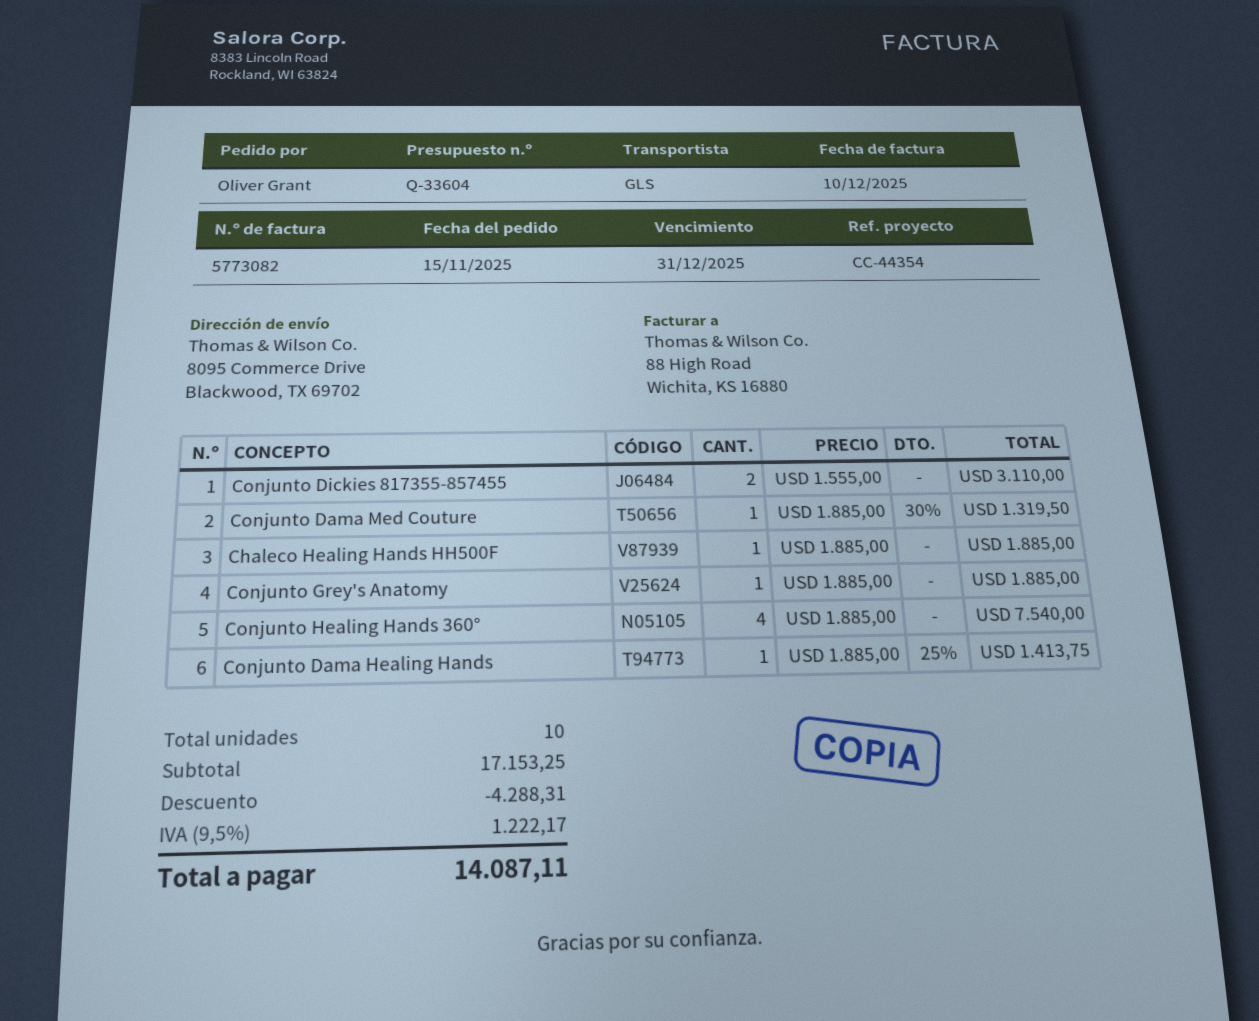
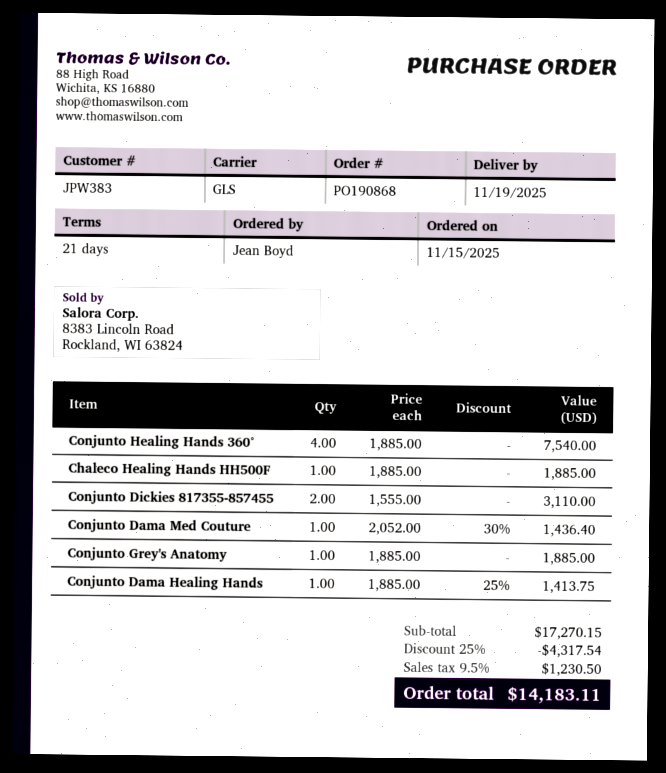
ordered by: Oliver Grant -> Jean Boyd
Conjunto Dama Med Couture: 1 x 1885.00 - 30% = 1319.50 -> 1 x 2052.00 - 30% = 1436.40
subtotal: 17153.25 -> 17270.15
discount: 4288.31 -> 4317.54
tax: 9.5% = 1222.17 -> 9.5% = 1230.50
total: 14087.11 -> 14183.11

